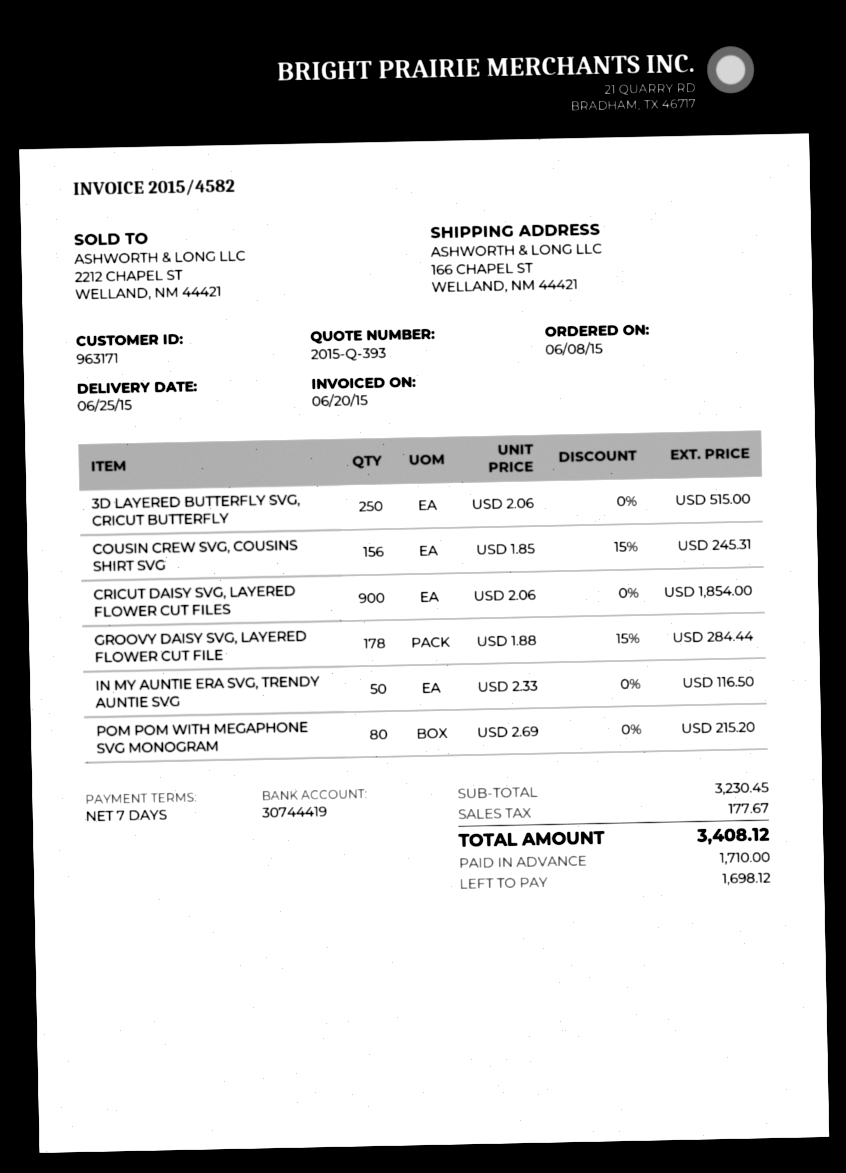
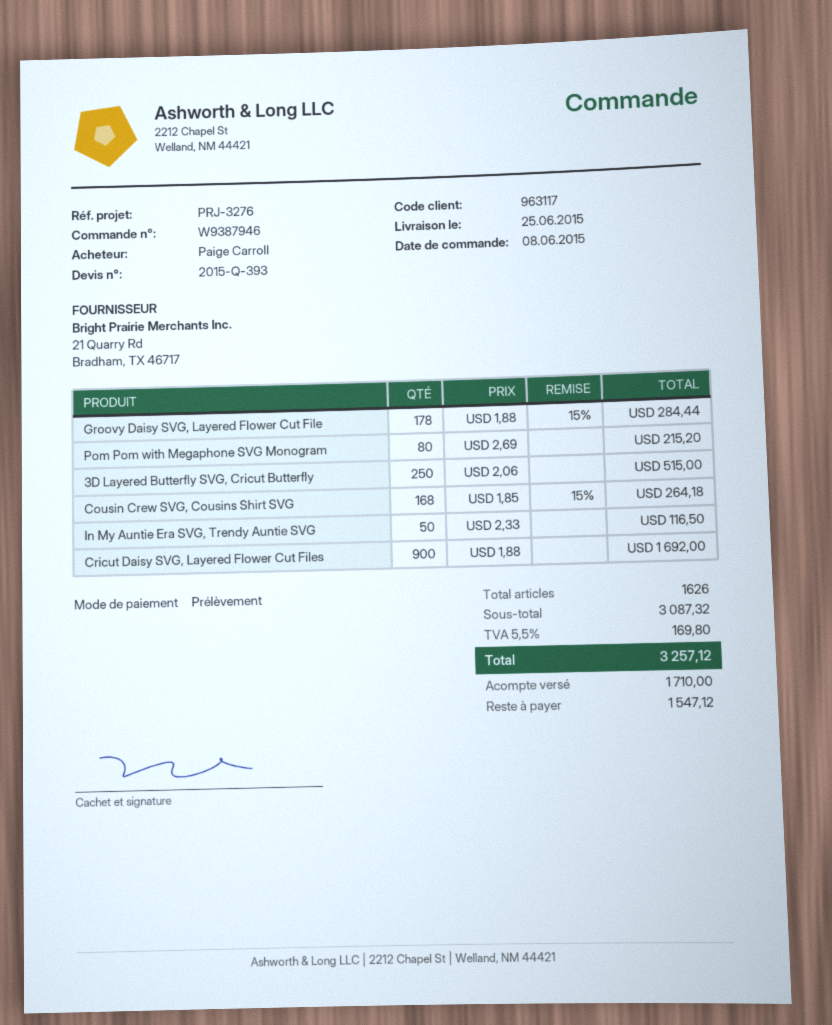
customer number: 963171 -> 963117
COUSIN CREW SVG, COUSINS SHIRT SVG: 156 x 1.85 - 15% = 245.31 -> 168 x 1.85 - 15% = 264.18
CRICUT DAISY SVG, LAYERED FLOWER CUT FILES: 900 x 2.06 = 1854.00 -> 900 x 1.88 = 1692.00
subtotal: 3230.45 -> 3087.32
tax: 177.67 -> 169.80
total: 3408.12 -> 3257.12
balance: 1698.12 -> 1547.12

